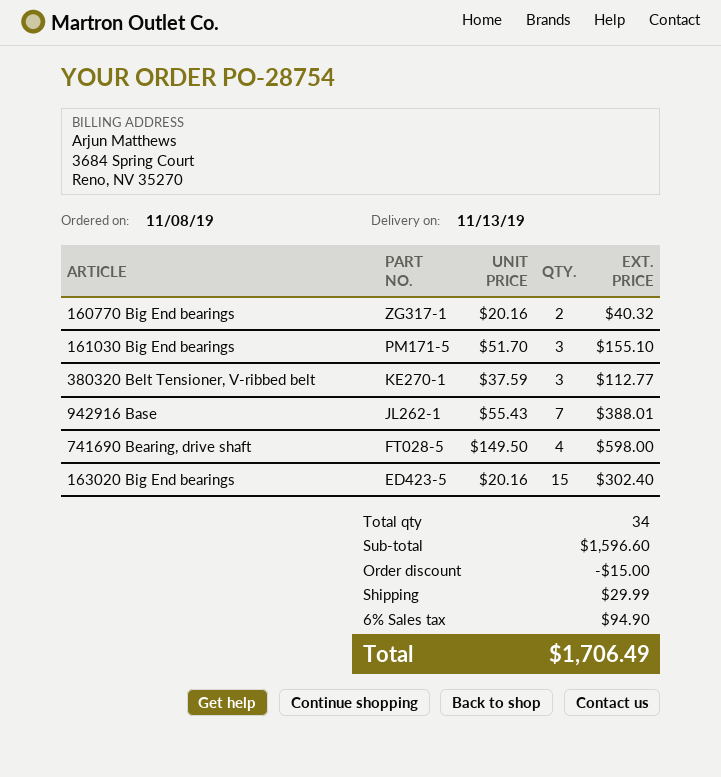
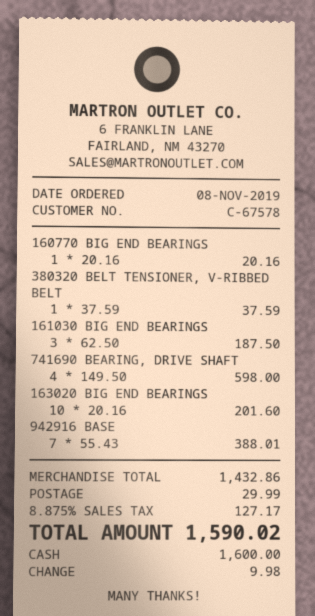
160770 Big End bearings: 2 x 20.16 = 40.32 -> 1 x 20.16 = 20.16
161030 Big End bearings: 3 x 51.70 = 155.10 -> 3 x 62.50 = 187.50
380320 Belt Tensioner, V-ribbed belt: 3 x 37.59 = 112.77 -> 1 x 37.59 = 37.59
163020 Big End bearings: 15 x 20.16 = 302.40 -> 10 x 20.16 = 201.60
subtotal: 1596.60 -> 1432.86
discount: 15.00 -> none
tax: 6% = 94.90 -> 8.875% = 127.17
total: 1706.49 -> 1590.02

